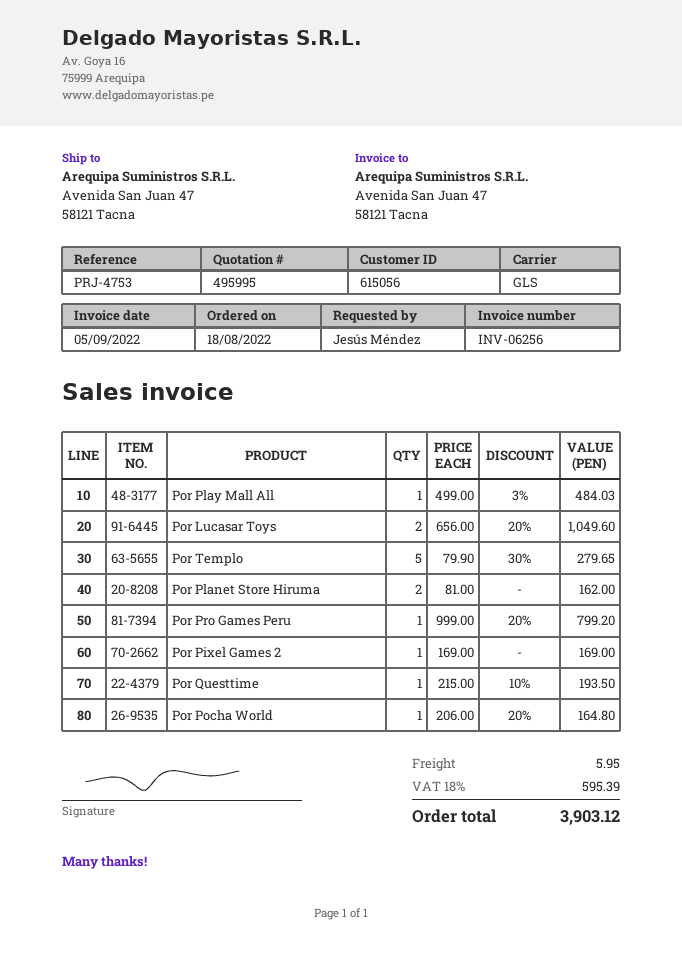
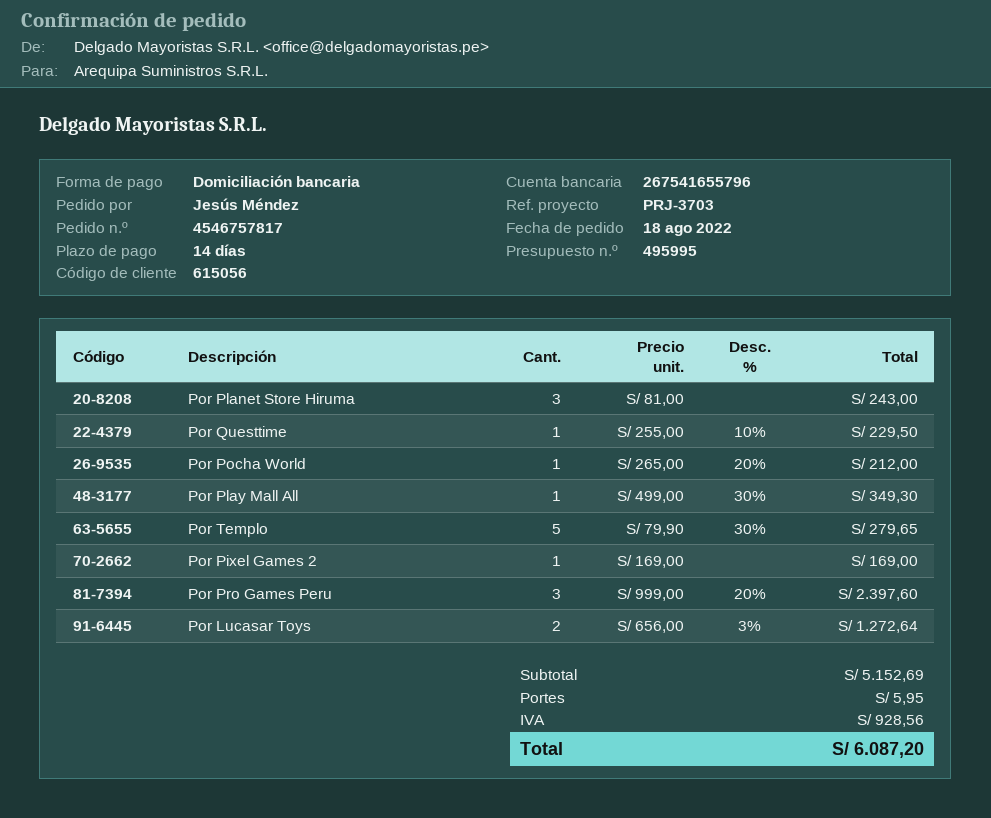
reference: PRJ-4753 -> PRJ-3703
Por Play Mall All: 1 x 499.00 - 3% = 484.03 -> 1 x 499.00 - 30% = 349.30
Por Lucasar Toys: 2 x 656.00 - 20% = 1049.60 -> 2 x 656.00 - 3% = 1272.64
Por Planet Store Hiruma: 2 x 81.00 = 162.00 -> 3 x 81.00 = 243.00
Por Pro Games Peru: 1 x 999.00 - 20% = 799.20 -> 3 x 999.00 - 20% = 2397.60
Por Questtime: 1 x 215.00 - 10% = 193.50 -> 1 x 255.00 - 10% = 229.50
Por Pocha World: 1 x 206.00 - 20% = 164.80 -> 1 x 265.00 - 20% = 212.00
tax: 595.39 -> 928.56
total: 3903.12 -> 6087.20

